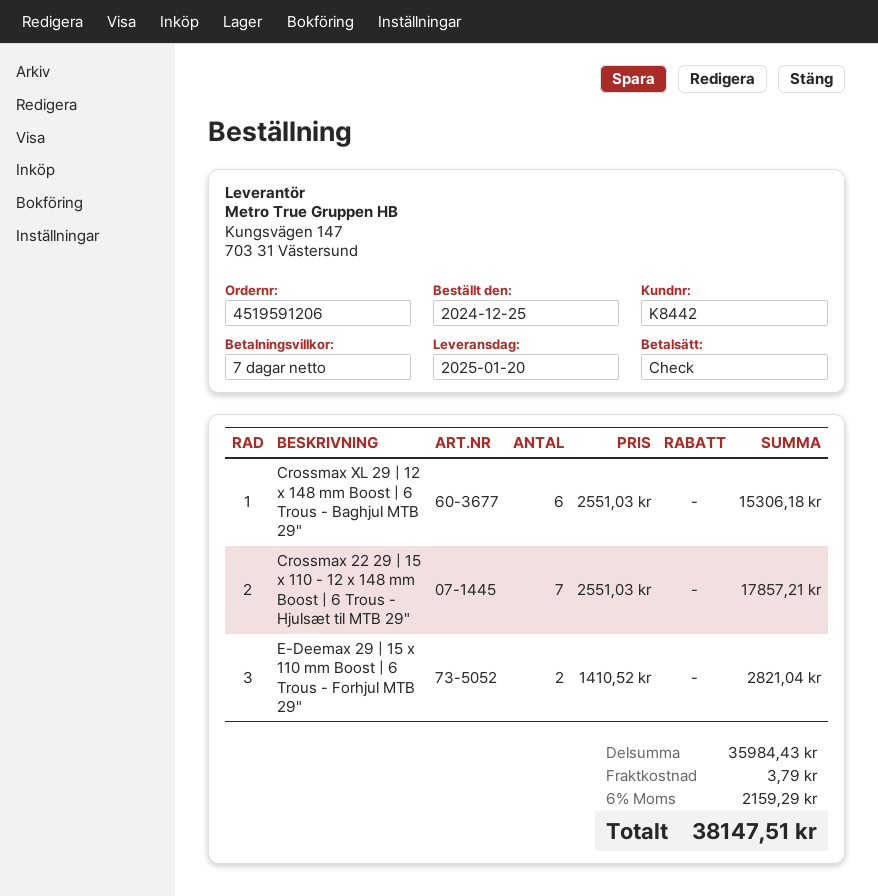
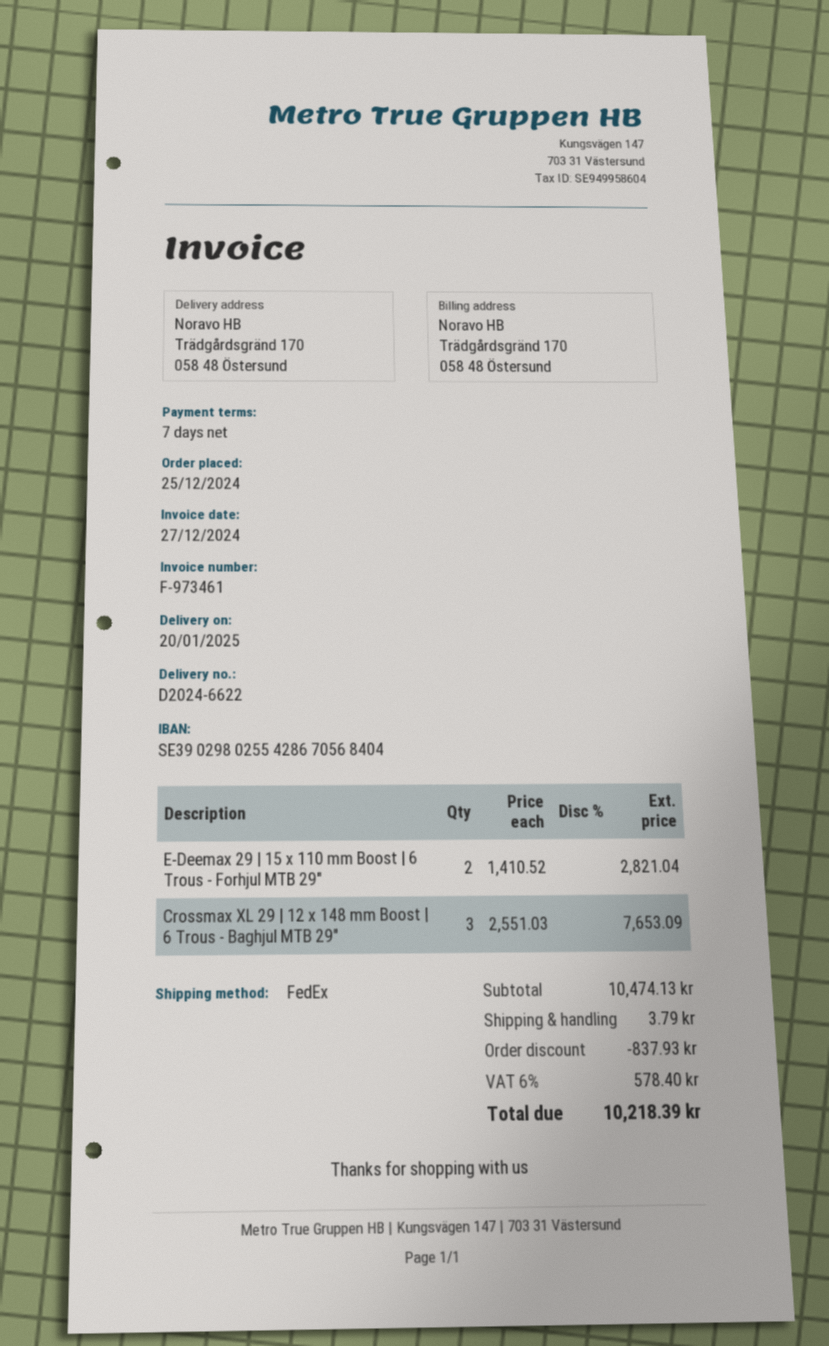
Crossmax XL 29 | 12 x 148 mm Boost | 6 Trous - Baghjul MTB 29": 6 x 2551.03 = 15306.18 -> 3 x 2551.03 = 7653.09
Crossmax 22 29 | 15 x 110 - 12 x 148 mm Boost | 6 Trous - Hjulsæt til MTB 29": 7 x 2551.03 = 17857.21 -> none
subtotal: 35984.43 -> 10474.13
discount: none -> 837.93
tax: 6% = 2159.29 -> 6% = 578.40
total: 38147.51 -> 10218.39

